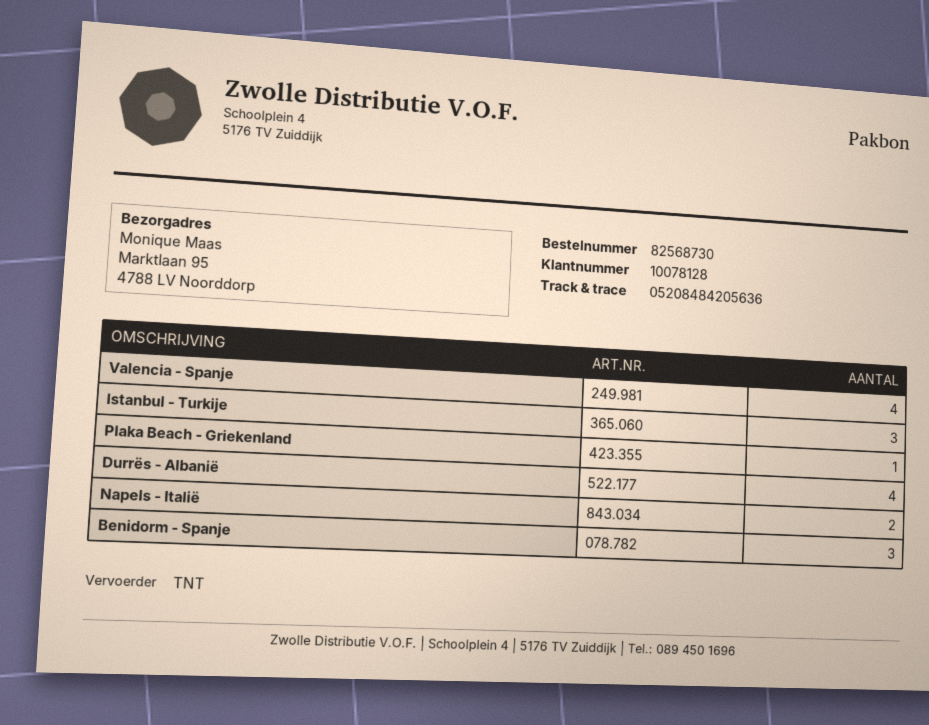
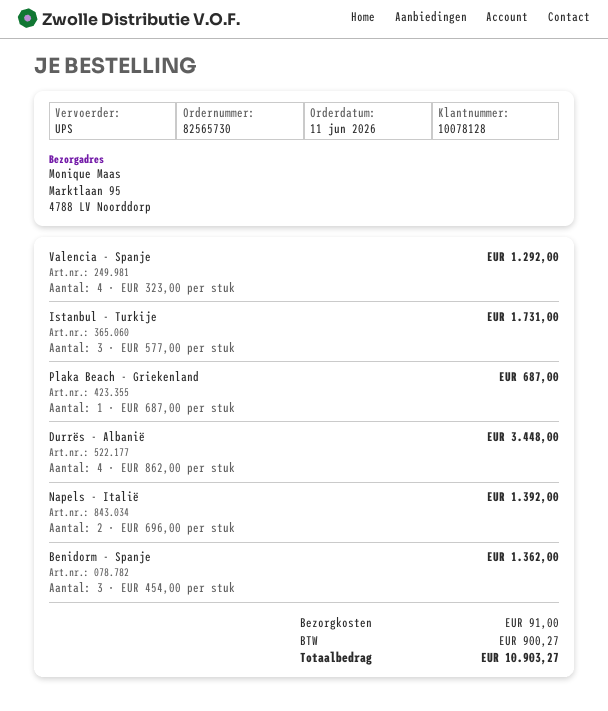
order number: 82568730 -> 82565730
shipping method: TNT -> UPS

